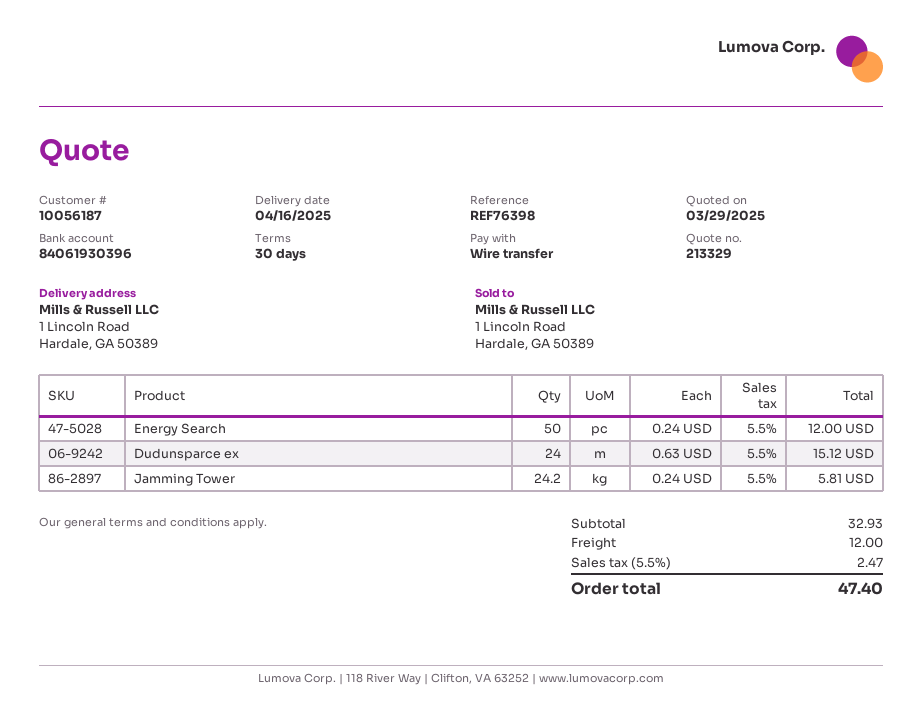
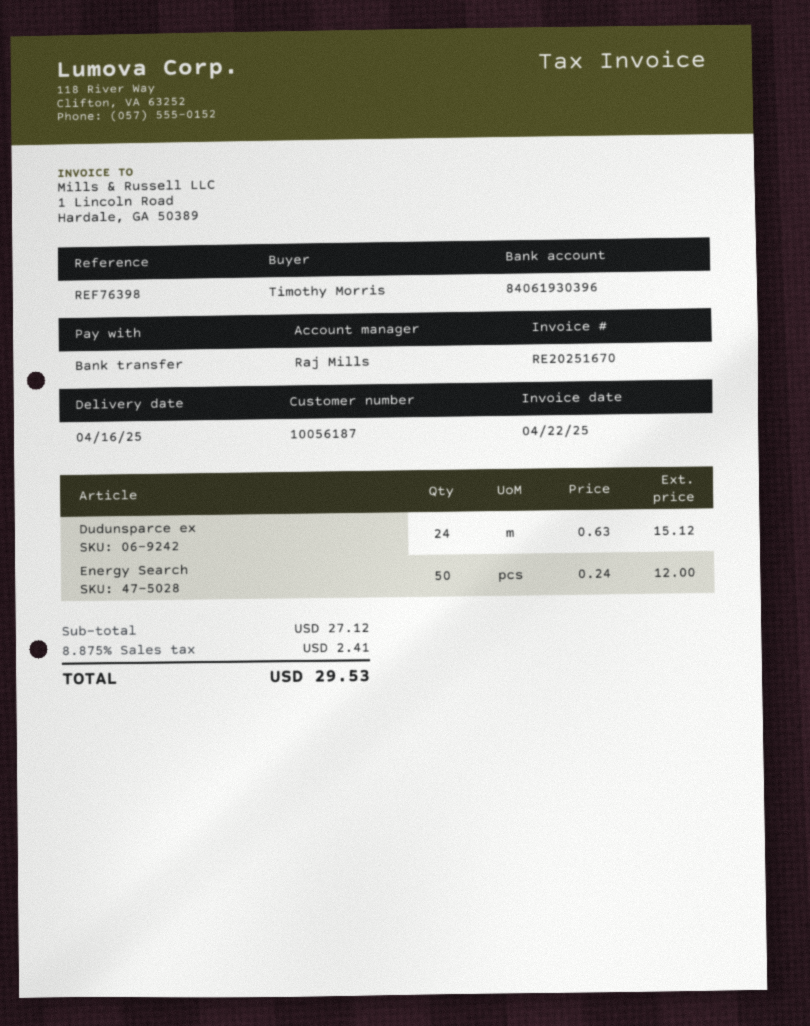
Jamming Tower: 24.2 x 0.24 = 5.81 -> none
subtotal: 32.93 -> 27.12
shipping: 12.00 -> none
tax: 5.5% = 2.47 -> 8.875% = 2.41
total: 47.40 -> 29.53

